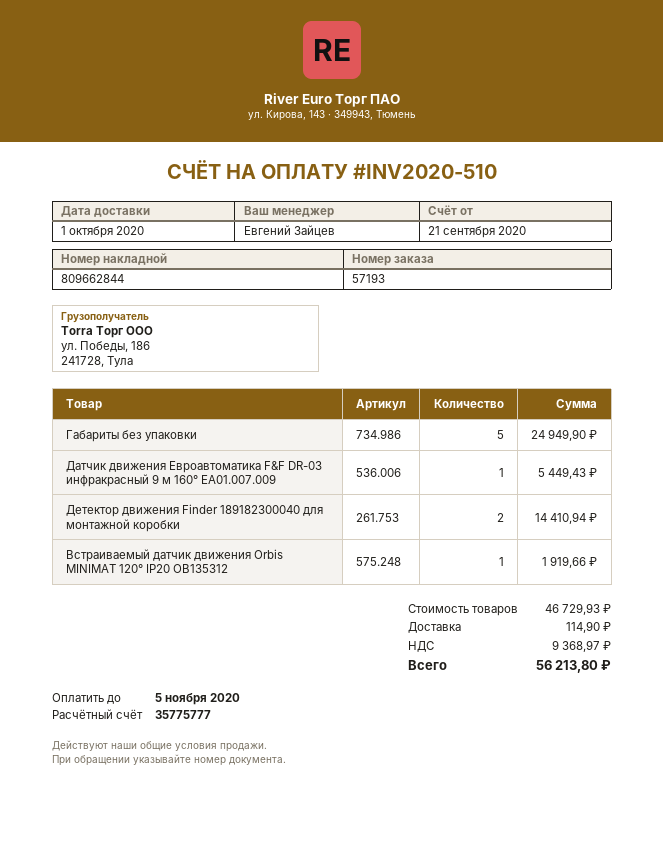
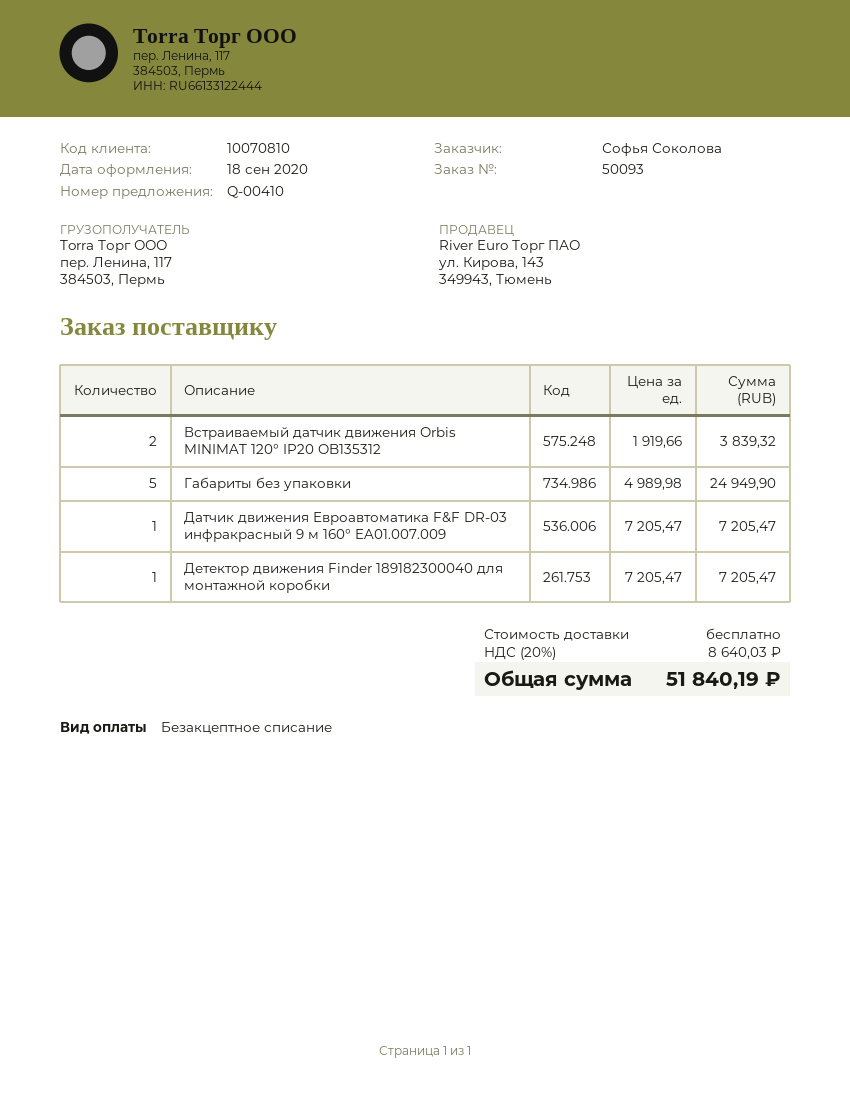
order number: 57193 -> 50093
ship to: ул. Победы, 186, 241728, Тула -> пер. Ленина, 117, 384503, Пермь
Датчик движения Евроавтоматика F&F DR-03 инфракрасный 9 м 160° EA01.007.009: 1 for 5449.43 -> 1 for 7205.47
Детектор движения Finder 189182300040 для монтажной коробки: 2 for 14410.94 -> 1 for 7205.47
Встраиваемый датчик движения Orbis MINIMAT 120° IP20 OB135312: 1 for 1919.66 -> 2 for 3839.32
shipping: 114.90 -> 0.00
tax: 9368.97 -> 8640.03
total: 56213.80 -> 51840.19

